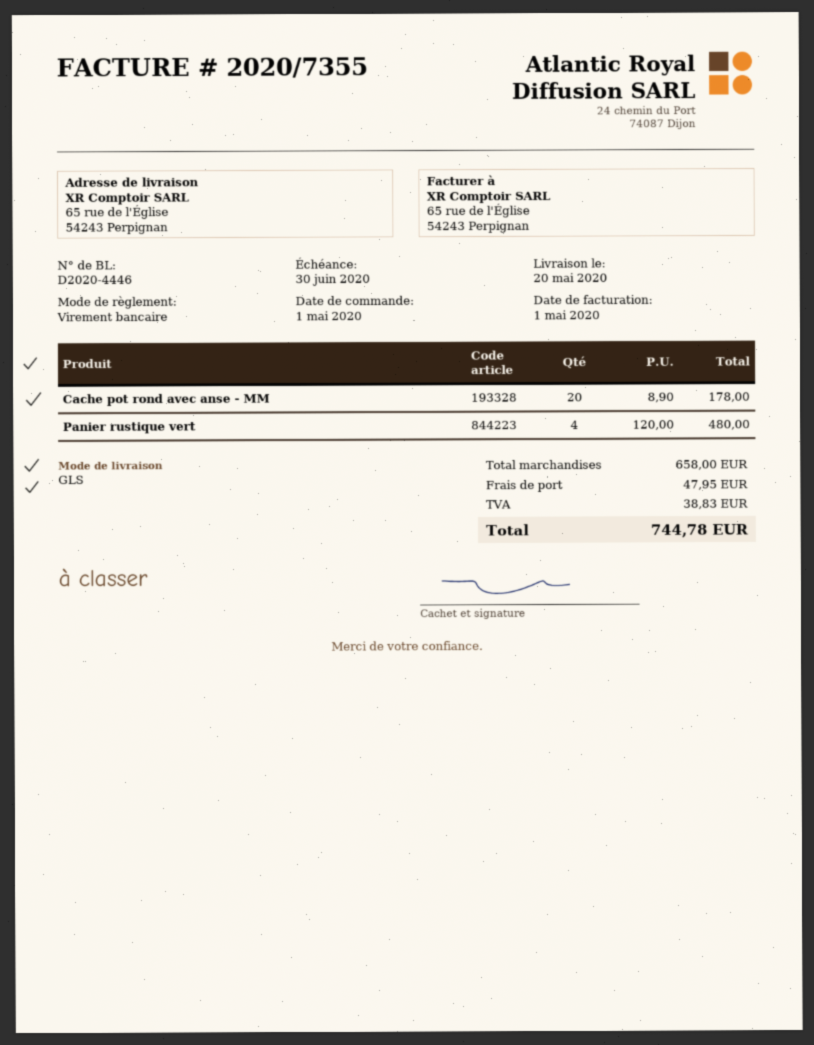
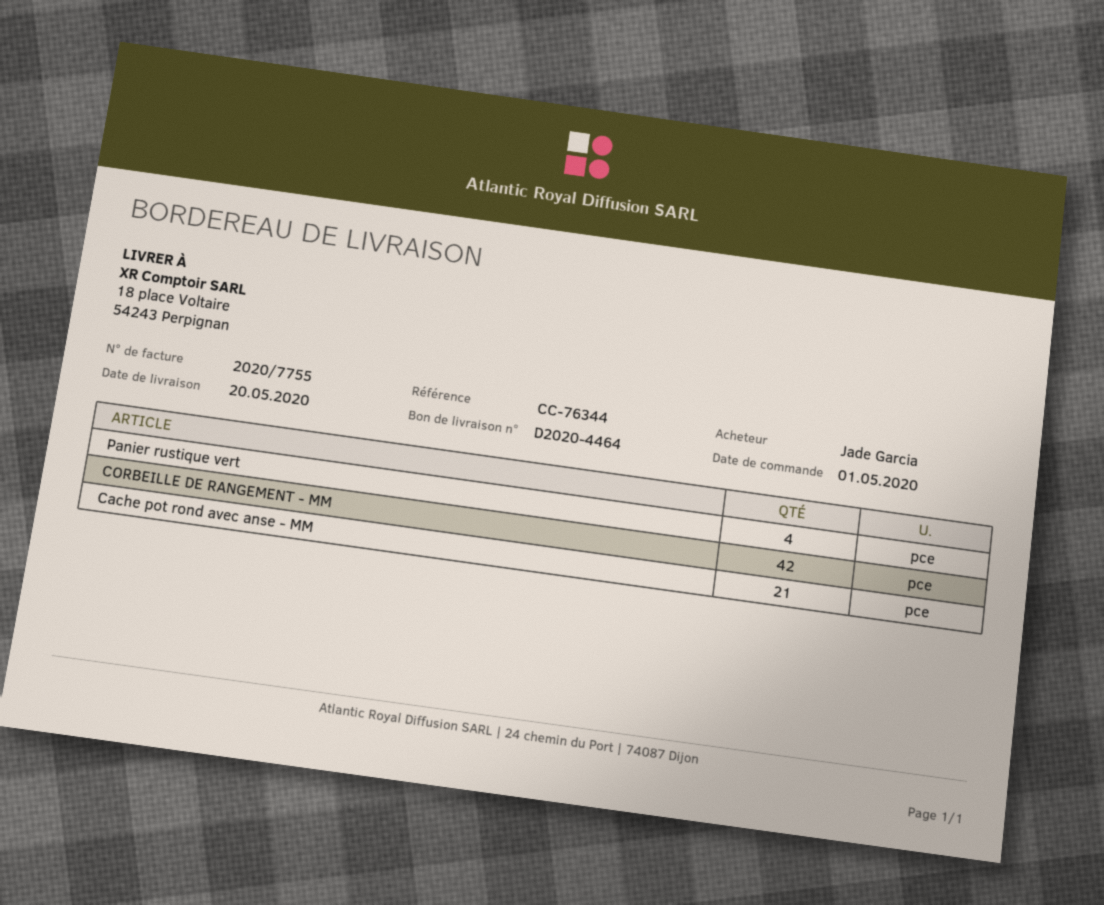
delivery note number: D2020-4446 -> D2020-4464
invoice number: 2020/7355 -> 2020/7755
ship to: 65 rue de l'Église, 54243 Perpignan -> 18 place Voltaire, 54243 Perpignan
Cache pot rond avec anse - MM: 20 -> 21
CORBEILLE DE RANGEMENT - MM: none -> 42

